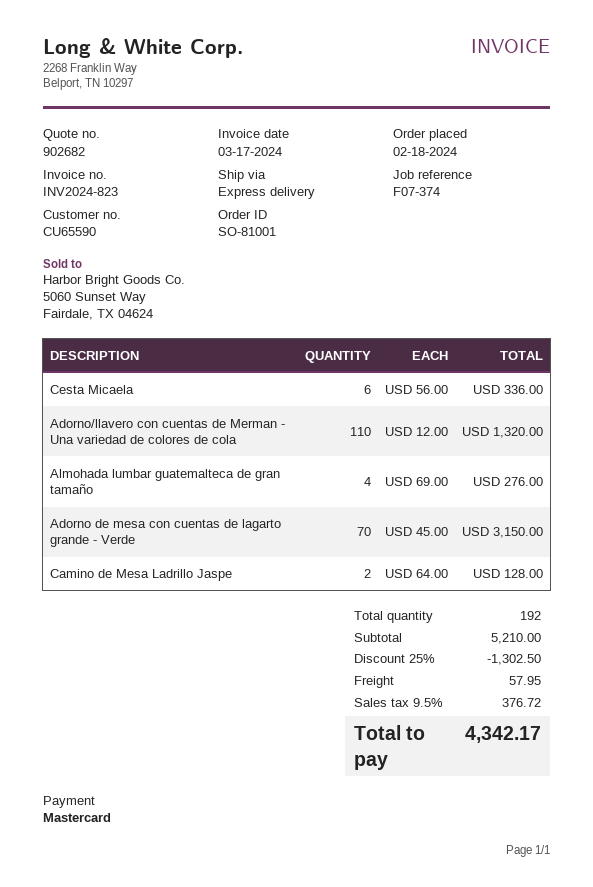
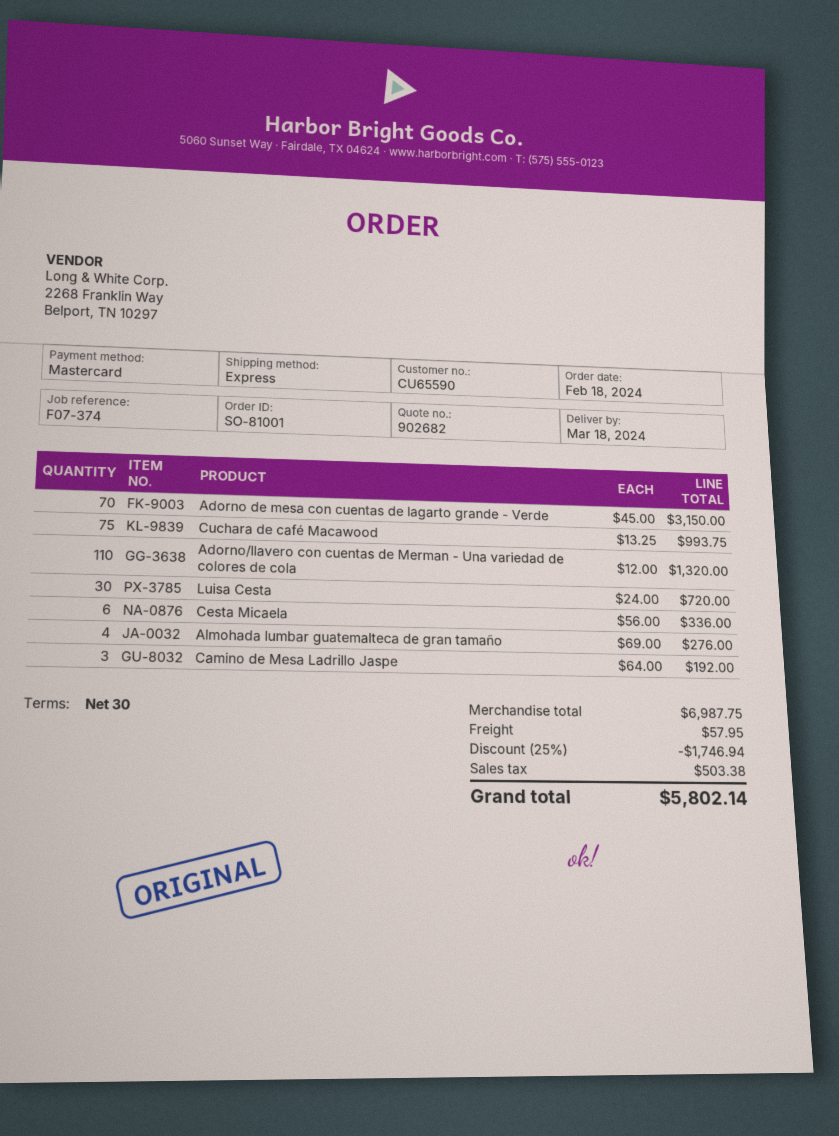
Camino de Mesa Ladrillo Jaspe: 2 x 64.00 = 128.00 -> 3 x 64.00 = 192.00
Cuchara de café Macawood: none -> 75 x 13.25 = 993.75
Luisa Cesta: none -> 30 x 24.00 = 720.00
subtotal: 5210.00 -> 6987.75
discount: 25% = 1302.50 -> 25% = 1746.94
tax: 376.72 -> 503.38
total: 4342.17 -> 5802.14

